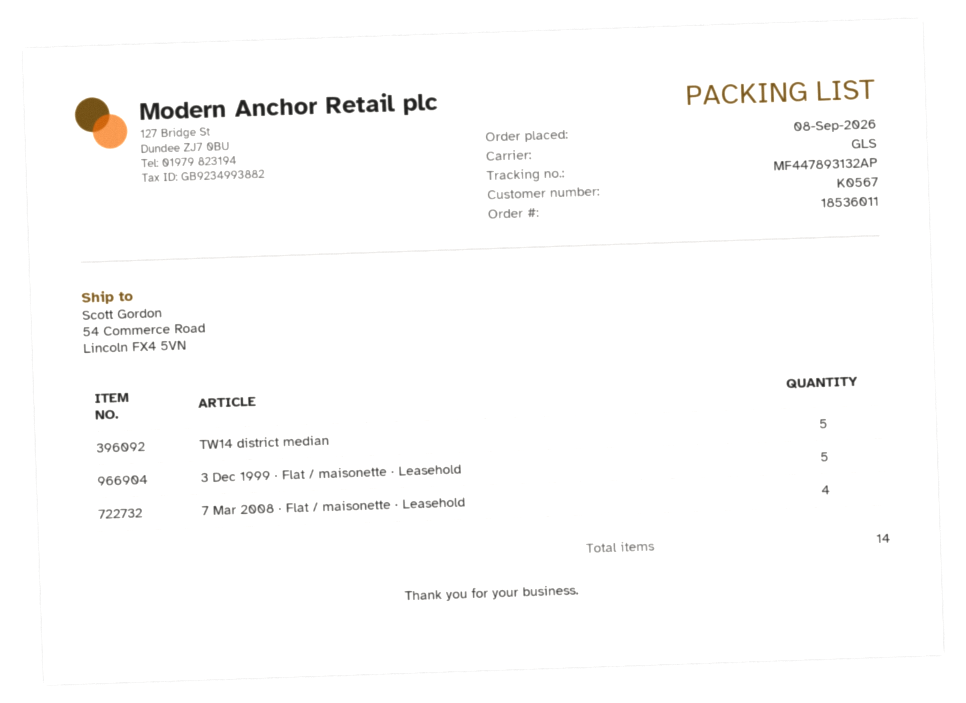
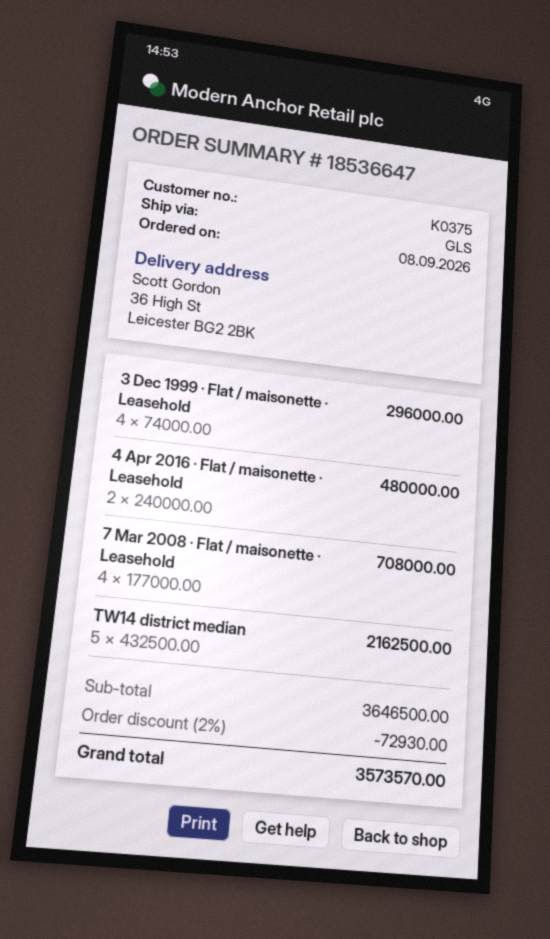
order number: 18536011 -> 18536647
customer number: K0567 -> K0375
ship to: 54 Commerce Road, Lincoln FX4 5VN -> 36 High St, Leicester BG2 2BK
3 Dec 1999 · Flat / maisonette · Leasehold: 5 -> 4
4 Apr 2016 · Flat / maisonette · Leasehold: none -> 2

